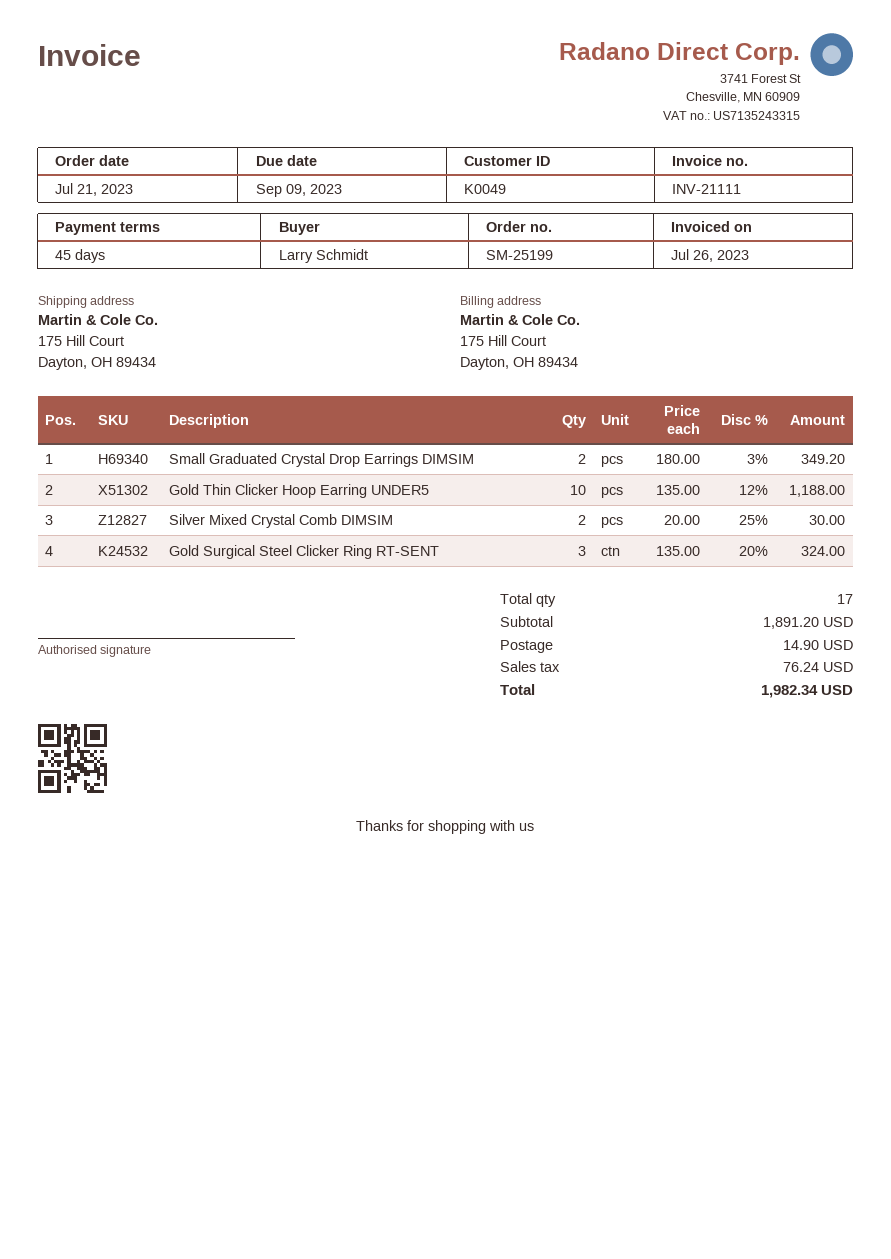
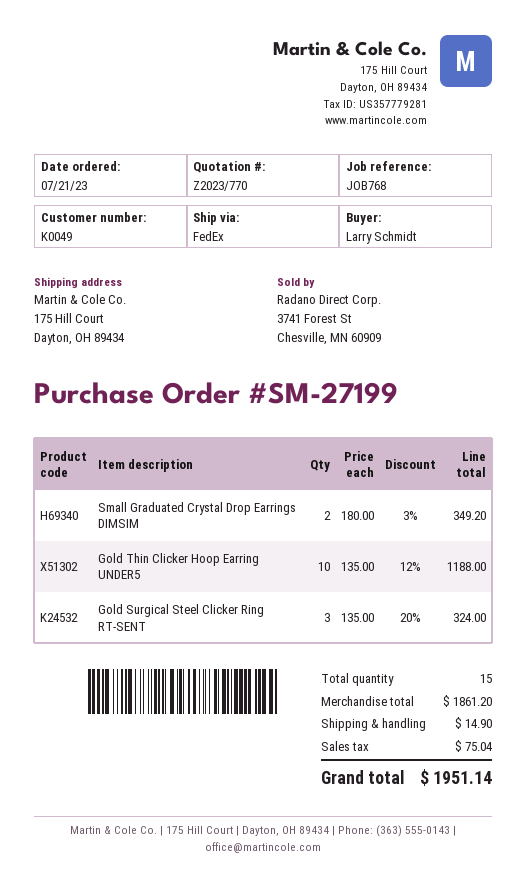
order number: SM-25199 -> SM-27199
Silver Mixed Crystal Comb DIMSIM: 2 x 20.00 - 25% = 30.00 -> none
total quantity: 17 -> 15
subtotal: 1891.20 -> 1861.20
tax: 76.24 -> 75.04
total: 1982.34 -> 1951.14

